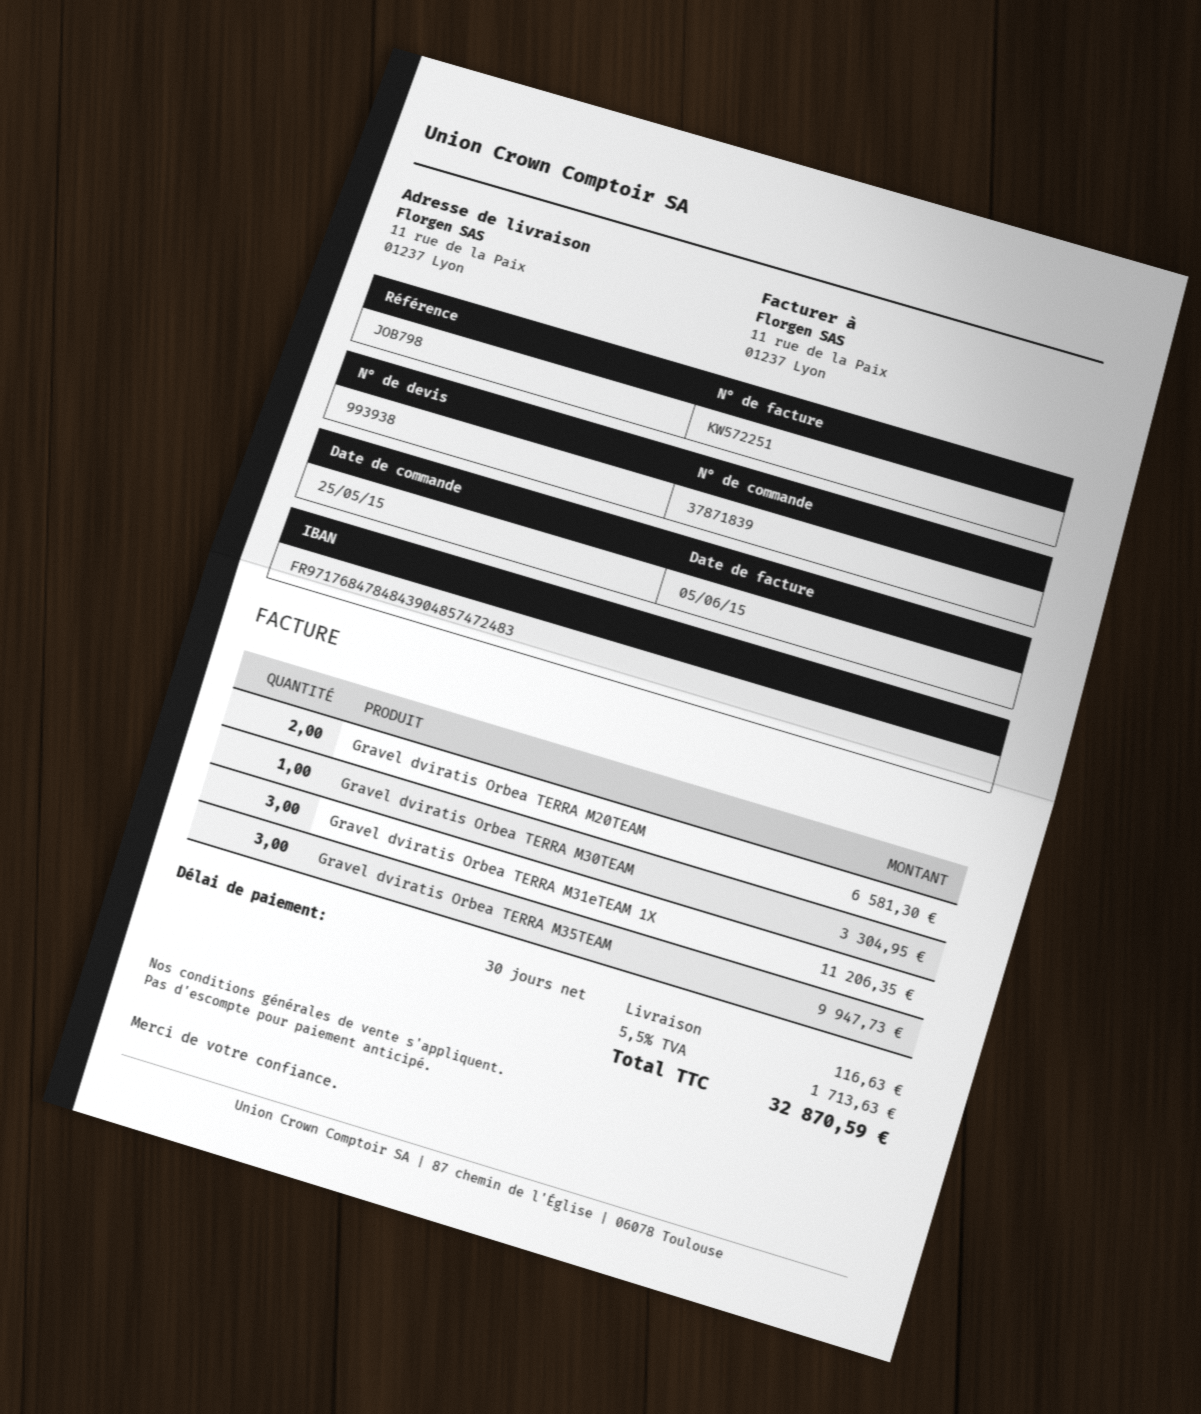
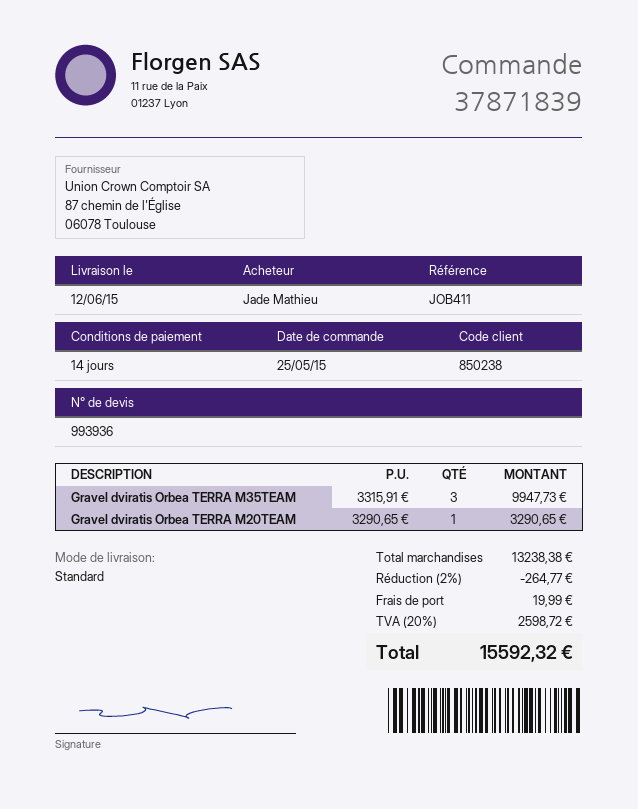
quote number: 993938 -> 993936
payment terms: 30 days -> 14 days
reference: JOB798 -> JOB411
Gravel dviratis Orbea TERRA M20TEAM: 2 for 6581.30 -> 1 for 3290.65
Gravel dviratis Orbea TERRA M30TEAM: 1 for 3304.95 -> none
Gravel dviratis Orbea TERRA M31eTEAM 1X: 3 for 11206.35 -> none
discount: none -> 2% = 264.77
shipping: 116.63 -> 19.99
tax: 5.5% = 1713.63 -> 20% = 2598.72
total: 32870.59 -> 15592.32

